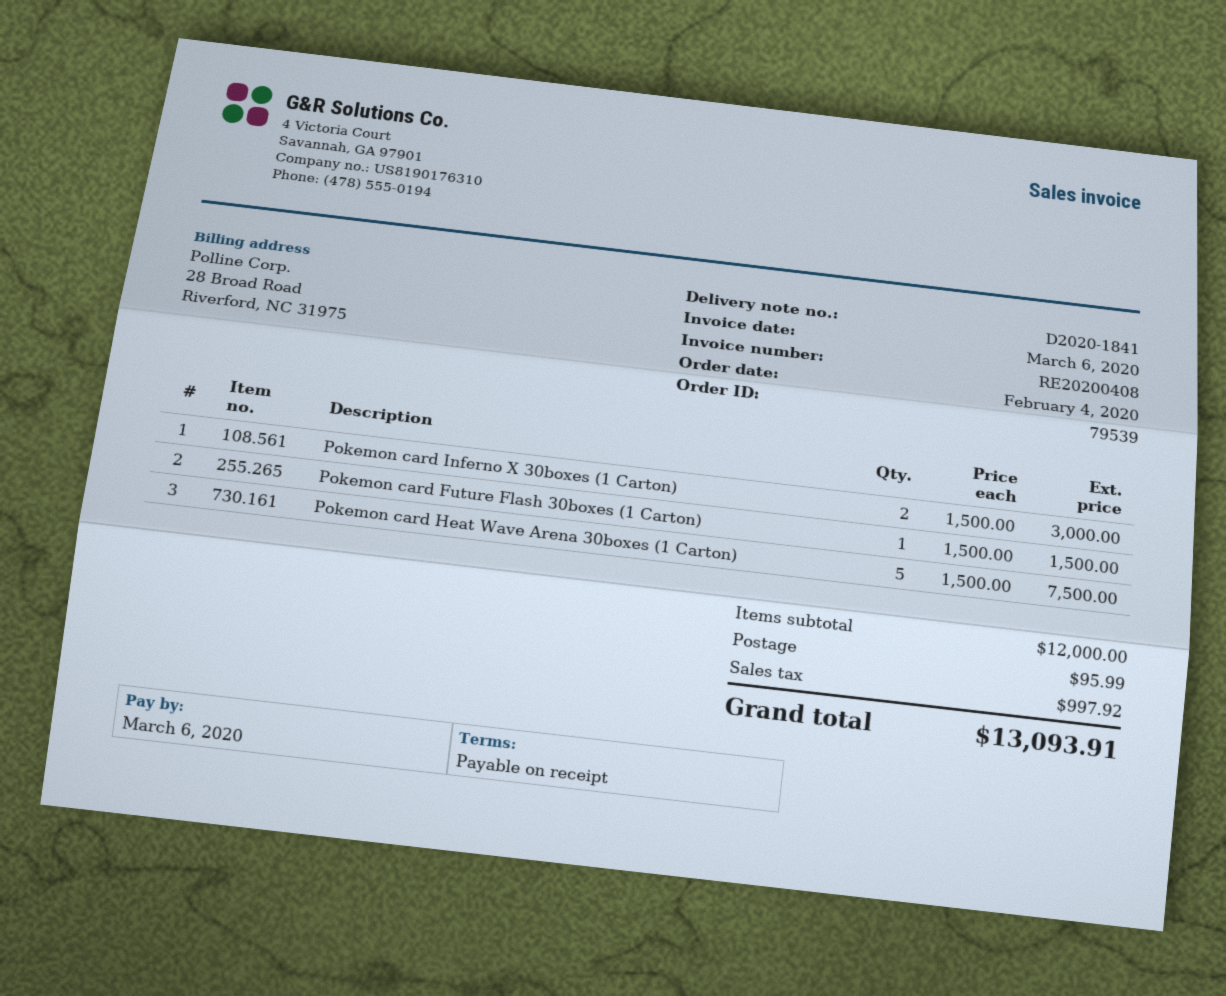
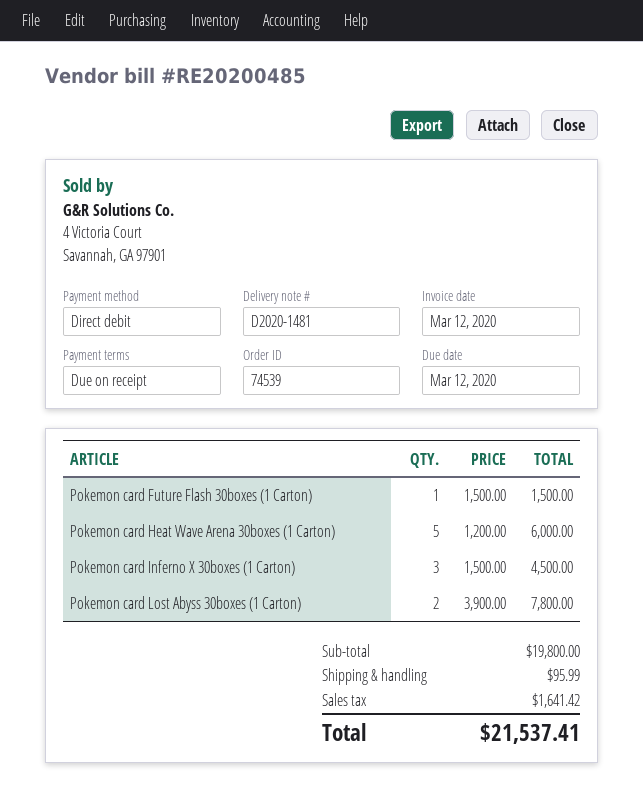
order number: 79539 -> 74539
delivery note number: D2020-1841 -> D2020-1481
invoice number: RE20200408 -> RE20200485
invoice date: 2020-03-06 -> 2020-03-12
due date: 2020-03-06 -> 2020-03-12
Pokemon card Inferno X 30boxes (1 Carton): 2 x 1500.00 = 3000.00 -> 3 x 1500.00 = 4500.00
Pokemon card Heat Wave Arena 30boxes (1 Carton): 5 x 1500.00 = 7500.00 -> 5 x 1200.00 = 6000.00
Pokemon card Lost Abyss 30boxes (1 Carton): none -> 2 x 3900.00 = 7800.00
subtotal: 12000.00 -> 19800.00
tax: 997.92 -> 1641.42
total: 13093.91 -> 21537.41

